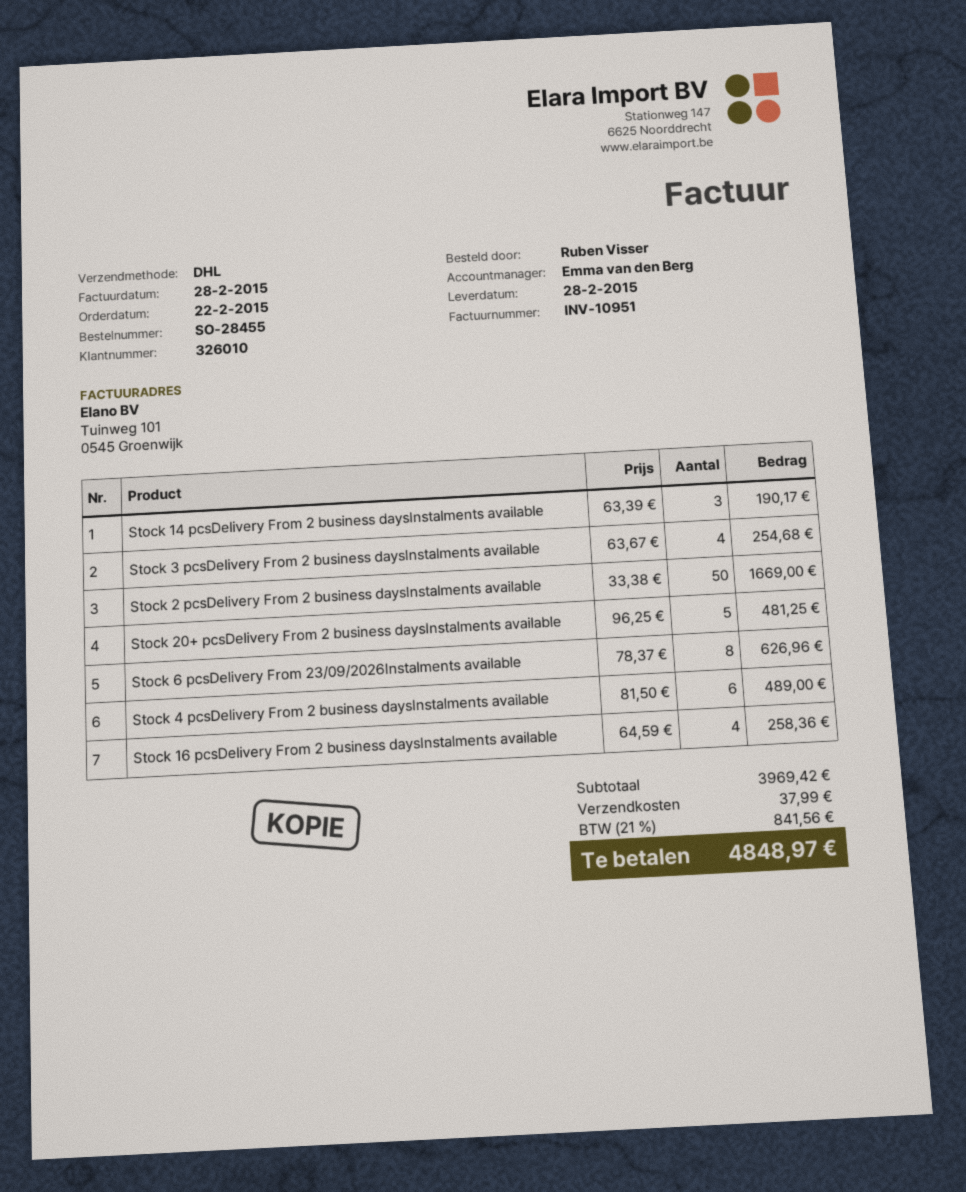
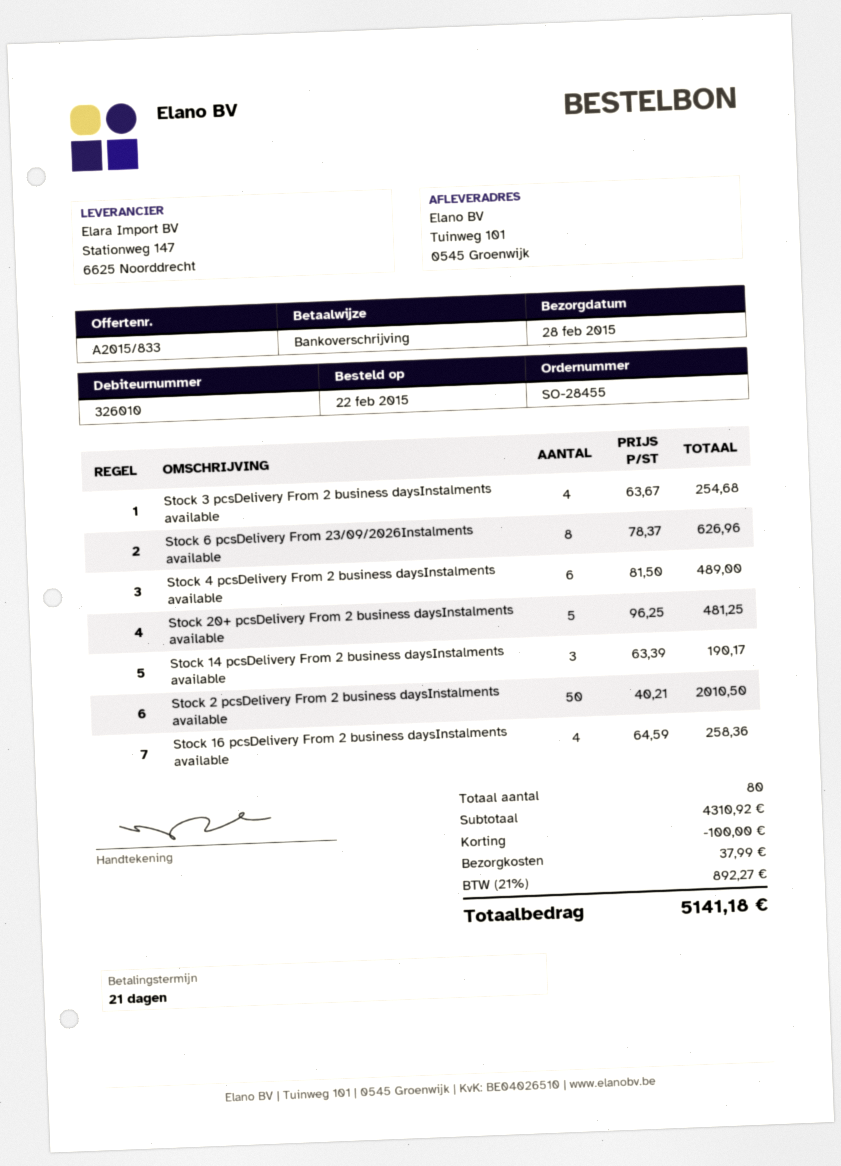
Stock 2 pcsDelivery From 2 business daysInstalments available: 50 x 33.38 = 1669.00 -> 50 x 40.21 = 2010.50
subtotal: 3969.42 -> 4310.92
discount: none -> 100.00
tax: 21% = 841.56 -> 21% = 892.27
total: 4848.97 -> 5141.18

